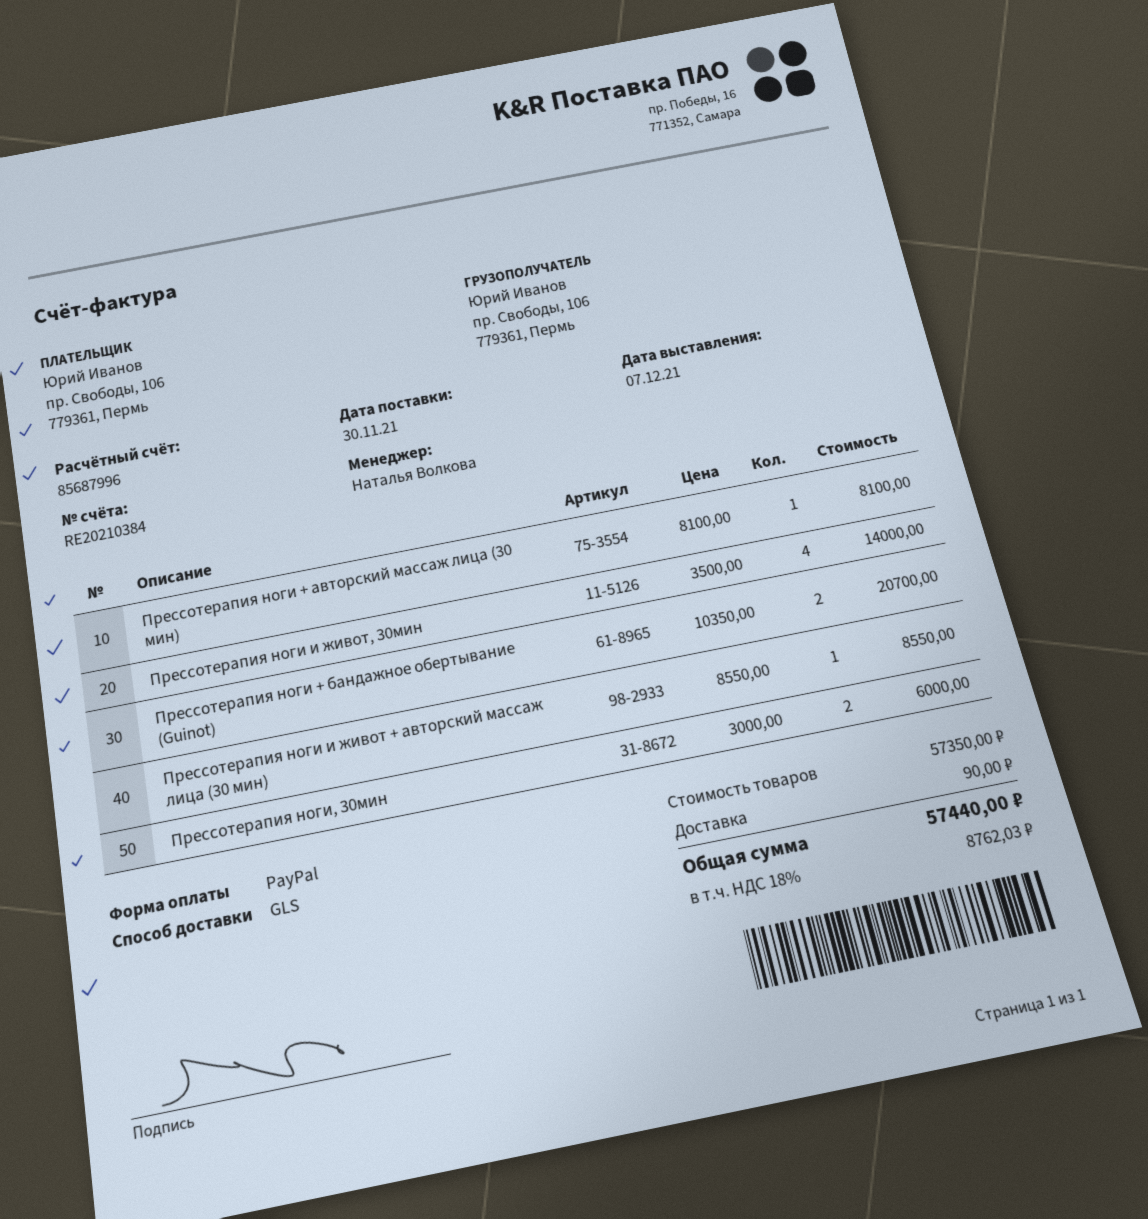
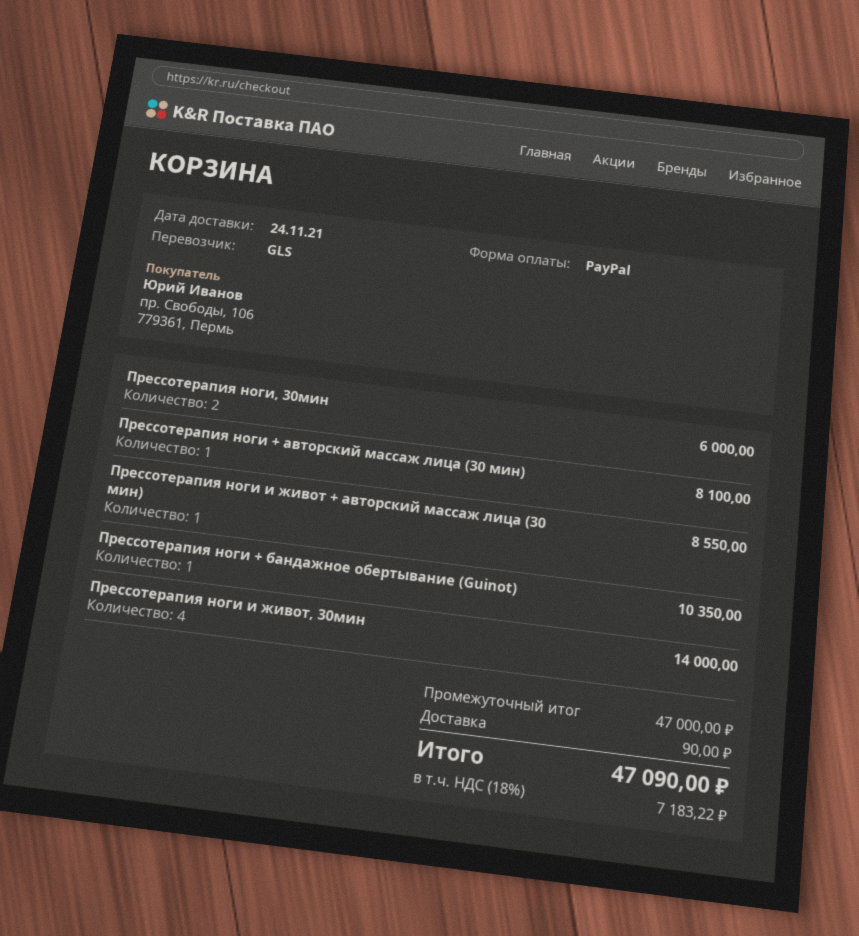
delivery date: 2021-11-30 -> 2021-11-24
Прессотерапия ноги + бандажное обертывание (Guinot): 2 for 20700.00 -> 1 for 10350.00
subtotal: 57350.00 -> 47000.00
tax: 18% = 8762.03 -> 18% = 7183.22
total: 57440.00 -> 47090.00

